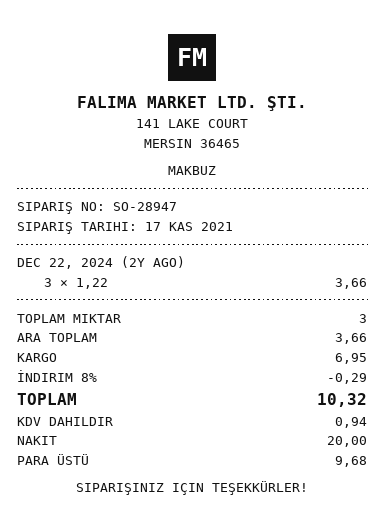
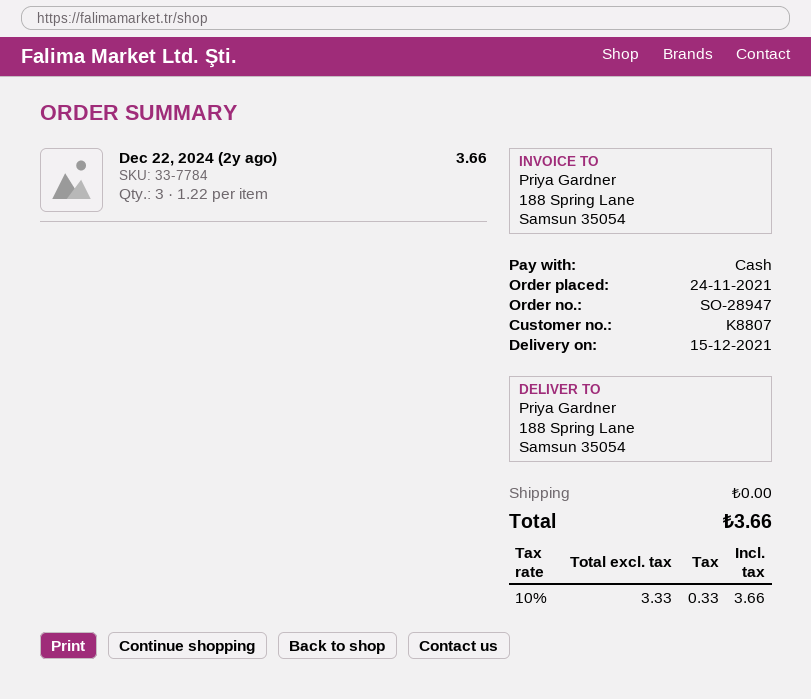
order date: 2021-11-17 -> 2021-11-24
discount: 8% = 0.29 -> none
shipping: 6.95 -> 0.00
tax: 0.94 -> 0.33
total: 10.32 -> 3.66

